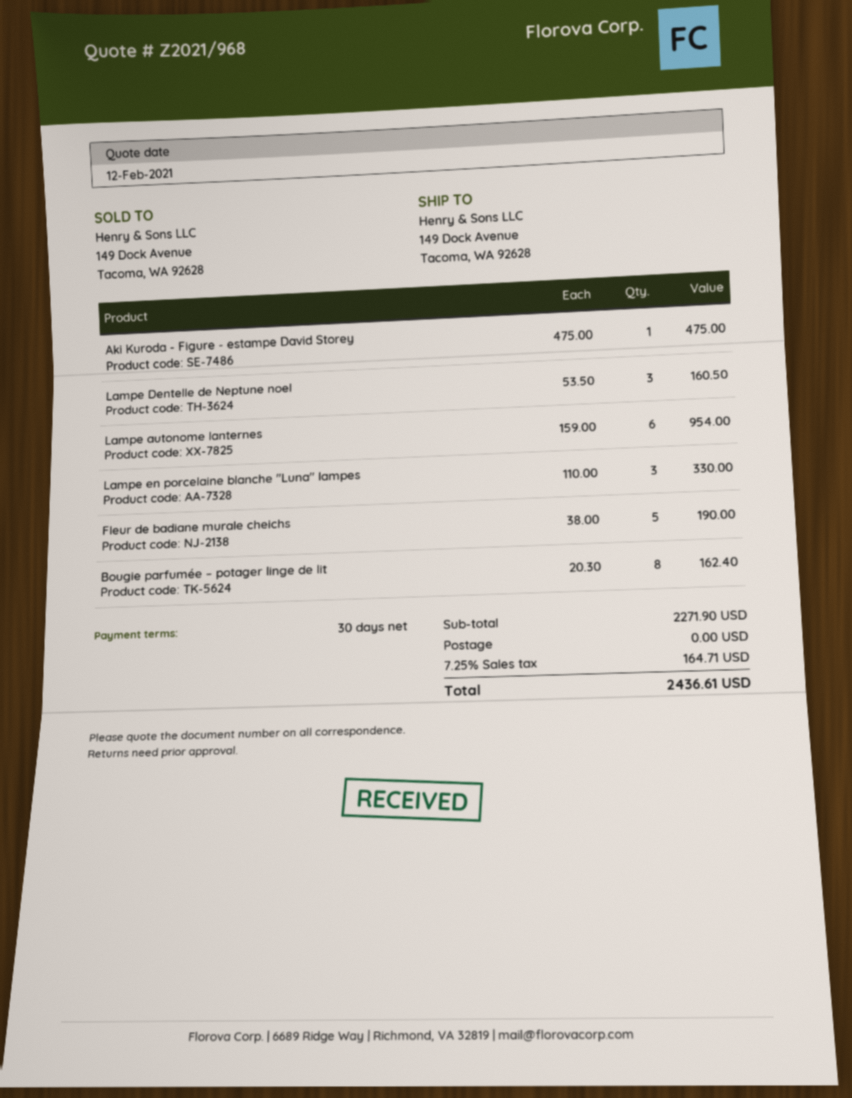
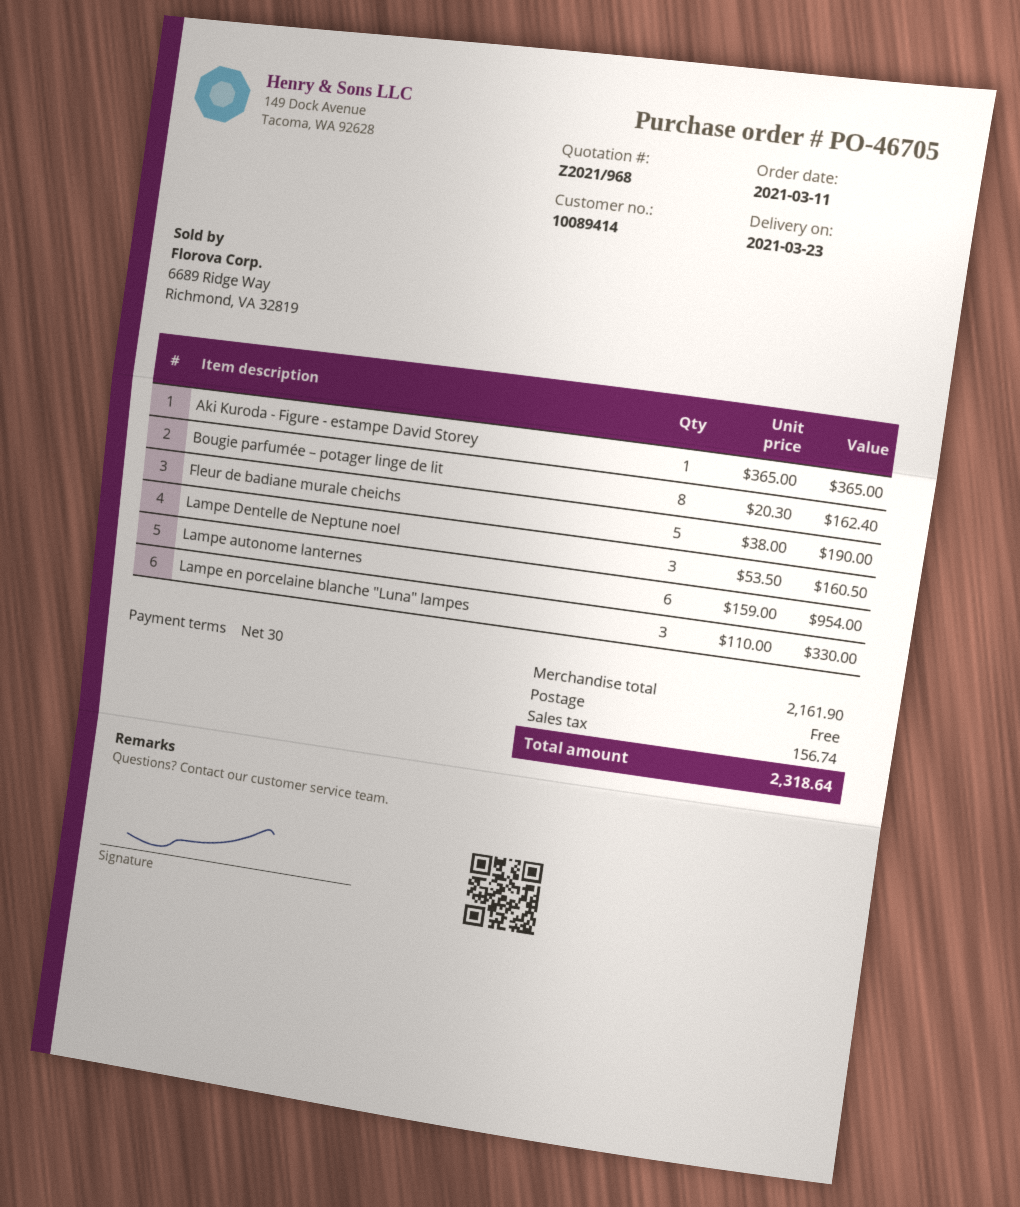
Aki Kuroda - Figure - estampe David Storey: 1 x 475.00 = 475.00 -> 1 x 365.00 = 365.00
subtotal: 2271.90 -> 2161.90
tax: 164.71 -> 156.74
total: 2436.61 -> 2318.64

